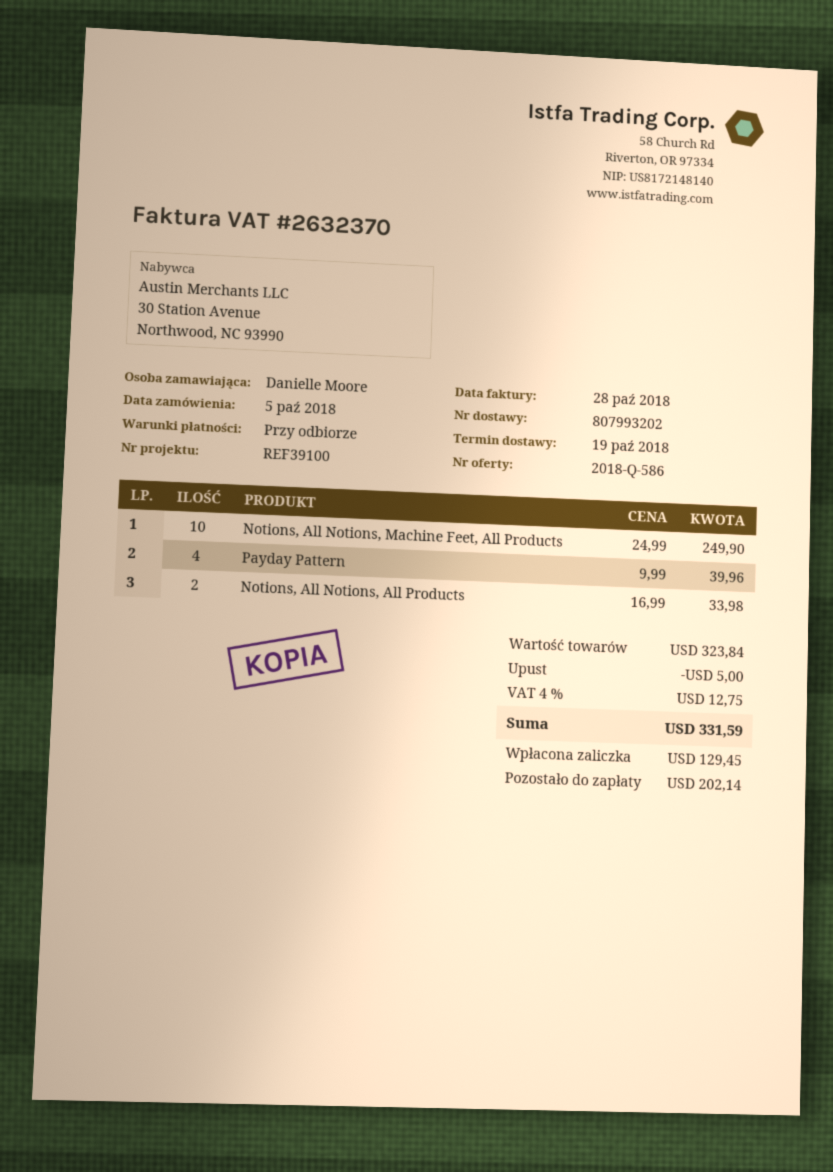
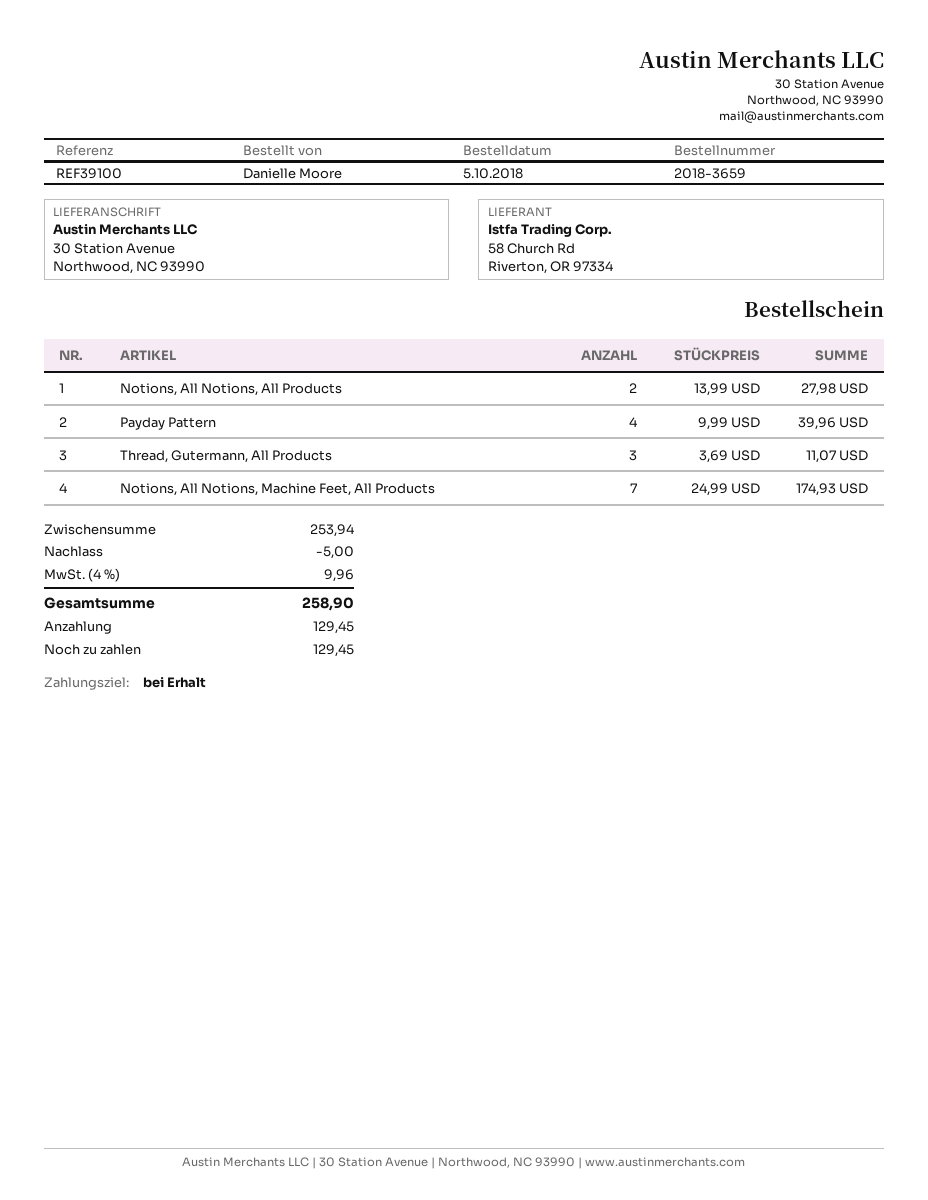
Notions, All Notions, Machine Feet, All Products: 10 x 24.99 = 249.90 -> 7 x 24.99 = 174.93
Notions, All Notions, All Products: 2 x 16.99 = 33.98 -> 2 x 13.99 = 27.98
Thread, Gutermann, All Products: none -> 3 x 3.69 = 11.07
subtotal: 323.84 -> 253.94
tax: 4% = 12.75 -> 4% = 9.96
total: 331.59 -> 258.90
balance: 202.14 -> 129.45

